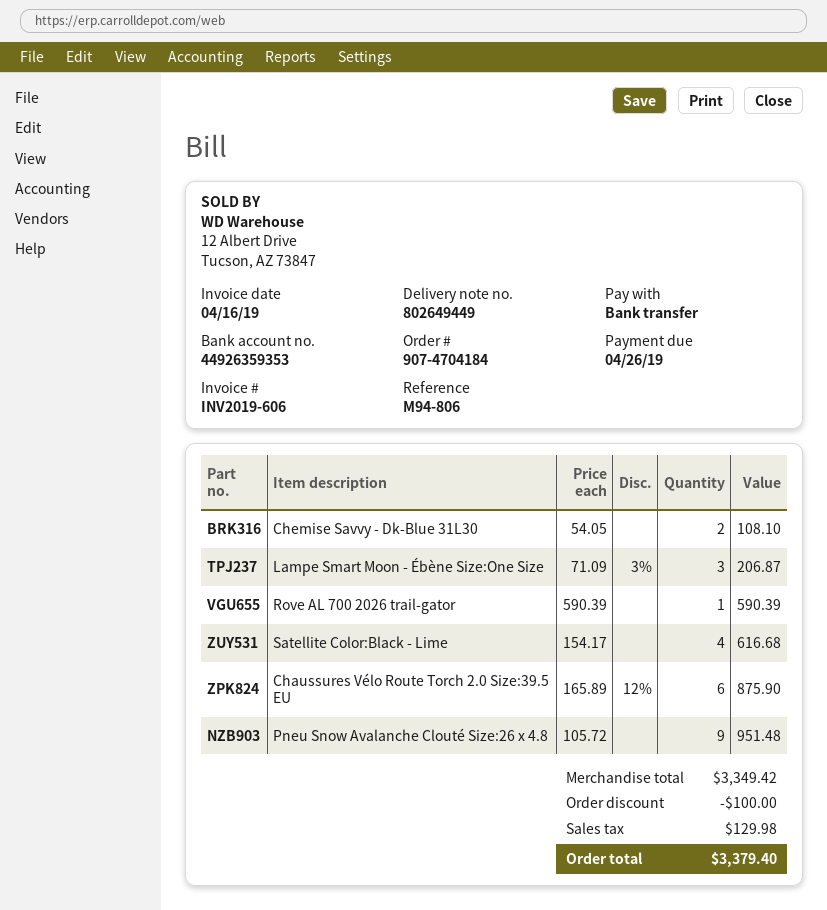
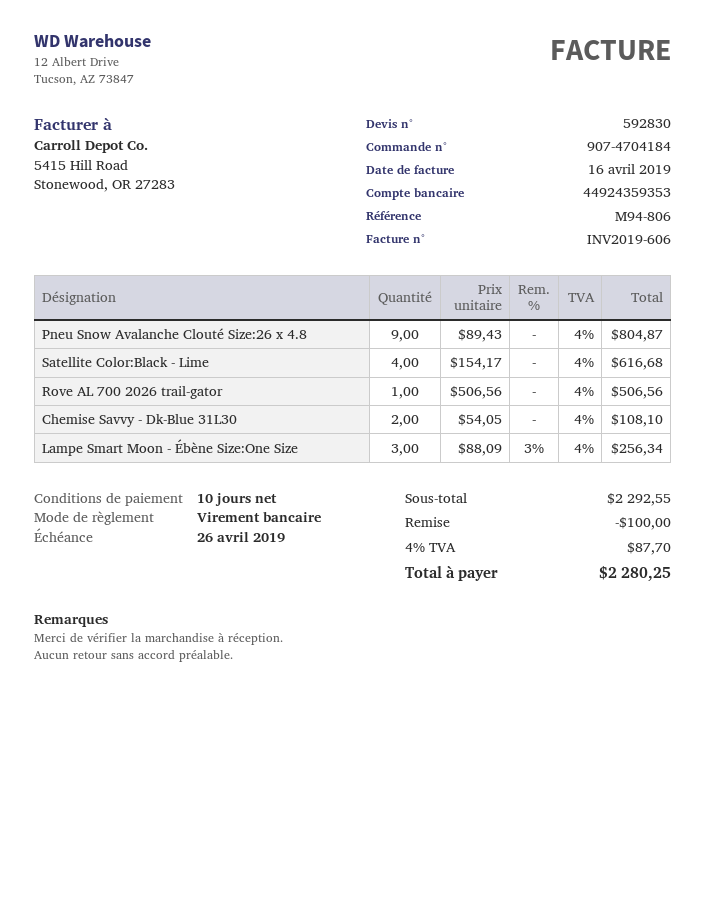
bank account: 44926359353 -> 44924359353
Lampe Smart Moon - Ébène Size:One Size: 3 x 71.09 - 3% = 206.87 -> 3 x 88.09 - 3% = 256.34
Rove AL 700 2026 trail-gator: 1 x 590.39 = 590.39 -> 1 x 506.56 = 506.56
Chaussures Vélo Route Torch 2.0 Size:39.5 EU: 6 x 165.89 - 12% = 875.90 -> none
Pneu Snow Avalanche Clouté Size:26 x 4.8: 9 x 105.72 = 951.48 -> 9 x 89.43 = 804.87
subtotal: 3349.42 -> 2292.55
tax: 129.98 -> 87.70
total: 3379.40 -> 2280.25

